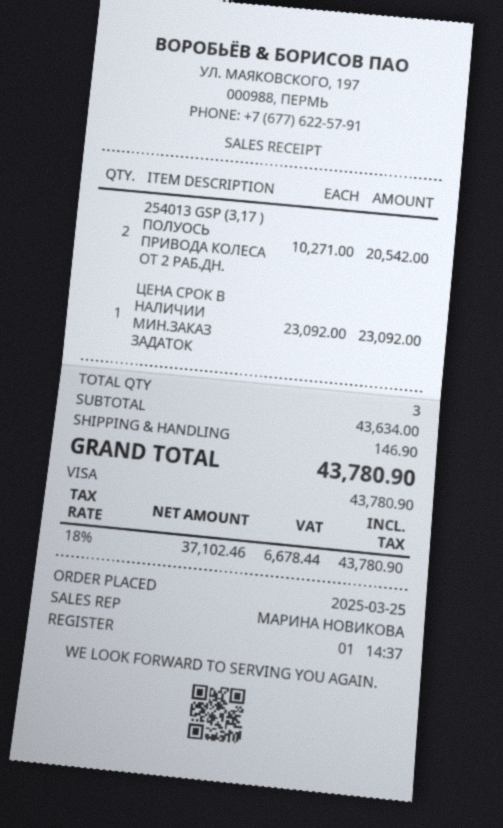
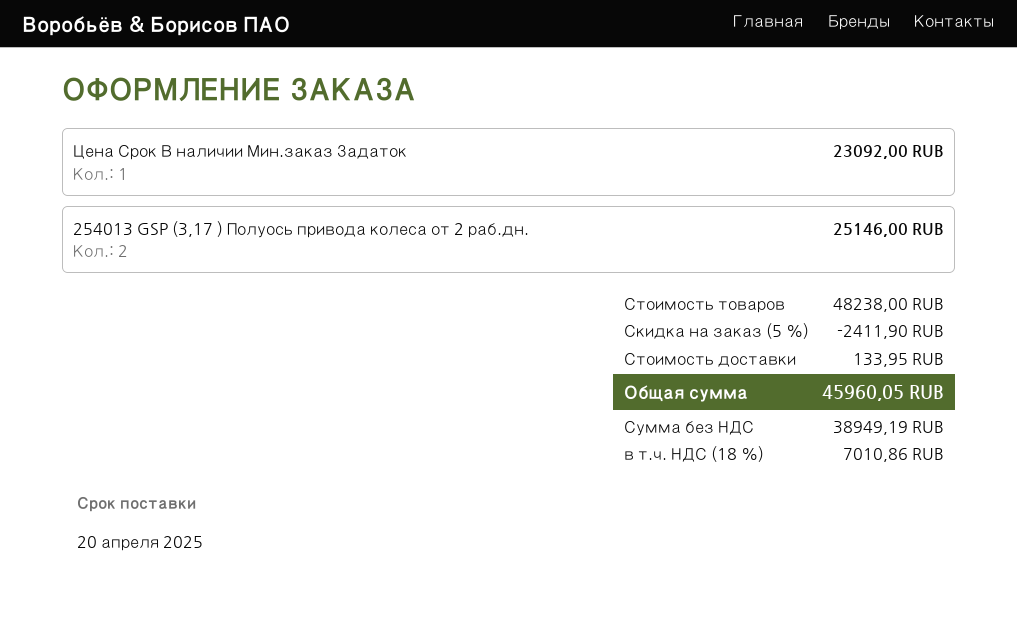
254013 GSP (3,17 ) ПОЛУОСЬ ПРИВОДА КОЛЕСА ОТ 2 РАБ.ДН.: 2 for 20542.00 -> 2 for 25146.00
subtotal: 43634.00 -> 48238.00
discount: none -> 5% = 2411.90
shipping: 146.90 -> 133.95
net: 37102.46 -> 38949.19
tax: 18% = 6678.44 -> 18% = 7010.86
total: 43780.90 -> 45960.05

